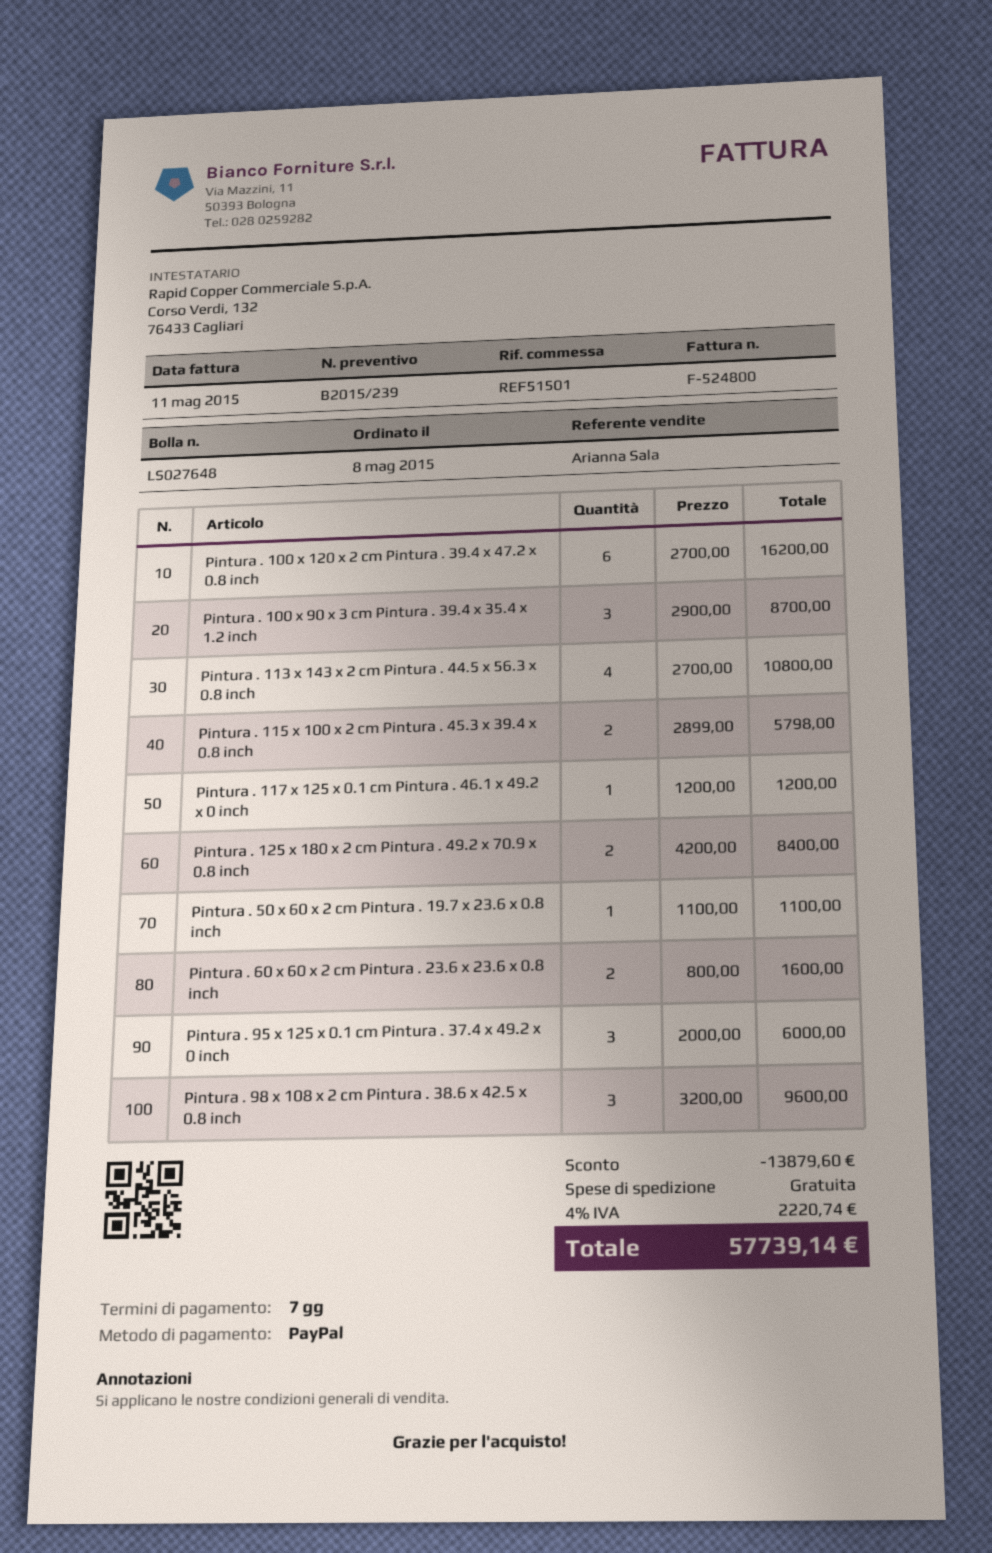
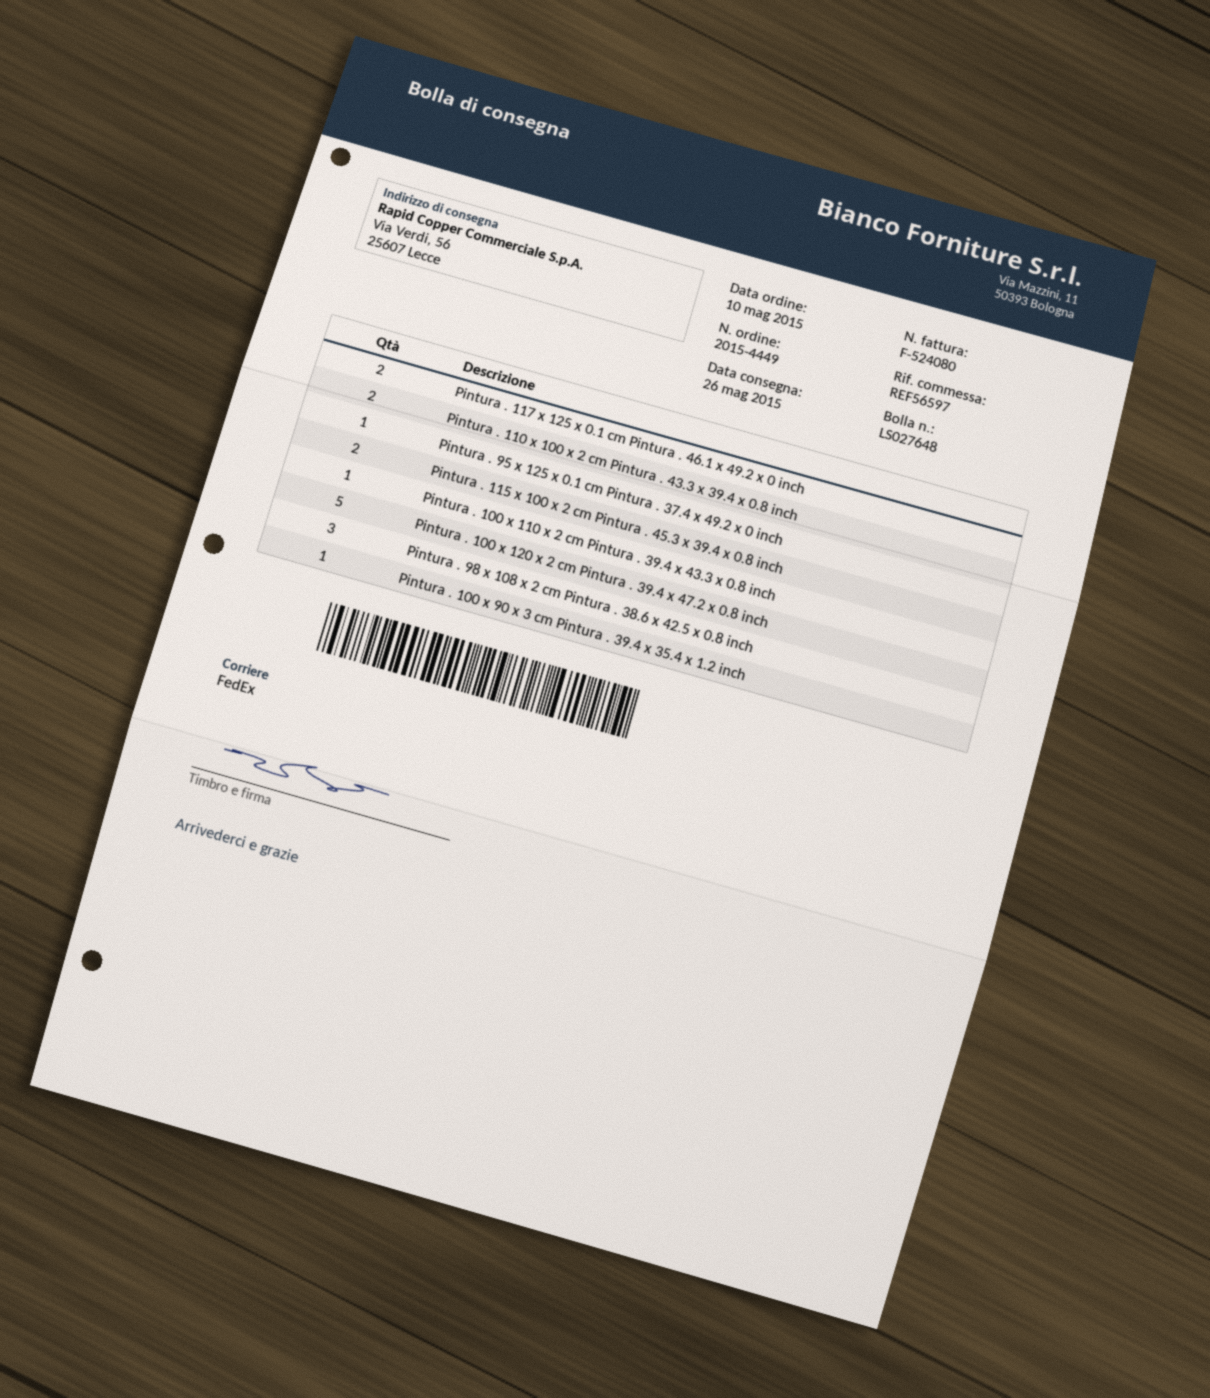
order date: 2015-05-08 -> 2015-05-10
invoice number: F-524800 -> F-524080
reference: REF51501 -> REF56597
Pintura . 100 x 120 x 2 cm Pintura . 39.4 x 47.2 x 0.8 inch: 6 -> 5
Pintura . 100 x 90 x 3 cm Pintura . 39.4 x 35.4 x 1.2 inch: 3 -> 1
Pintura . 113 x 143 x 2 cm Pintura . 44.5 x 56.3 x 0.8 inch: 4 -> none
Pintura . 117 x 125 x 0.1 cm Pintura . 46.1 x 49.2 x 0 inch: 1 -> 2
Pintura . 125 x 180 x 2 cm Pintura . 49.2 x 70.9 x 0.8 inch: 2 -> none
Pintura . 50 x 60 x 2 cm Pintura . 19.7 x 23.6 x 0.8 inch: 1 -> none
Pintura . 60 x 60 x 2 cm Pintura . 23.6 x 23.6 x 0.8 inch: 2 -> none
Pintura . 95 x 125 x 0.1 cm Pintura . 37.4 x 49.2 x 0 inch: 3 -> 1
Pintura . 110 x 100 x 2 cm Pintura . 43.3 x 39.4 x 0.8 inch: none -> 2
Pintura . 100 x 110 x 2 cm Pintura . 39.4 x 43.3 x 0.8 inch: none -> 1

